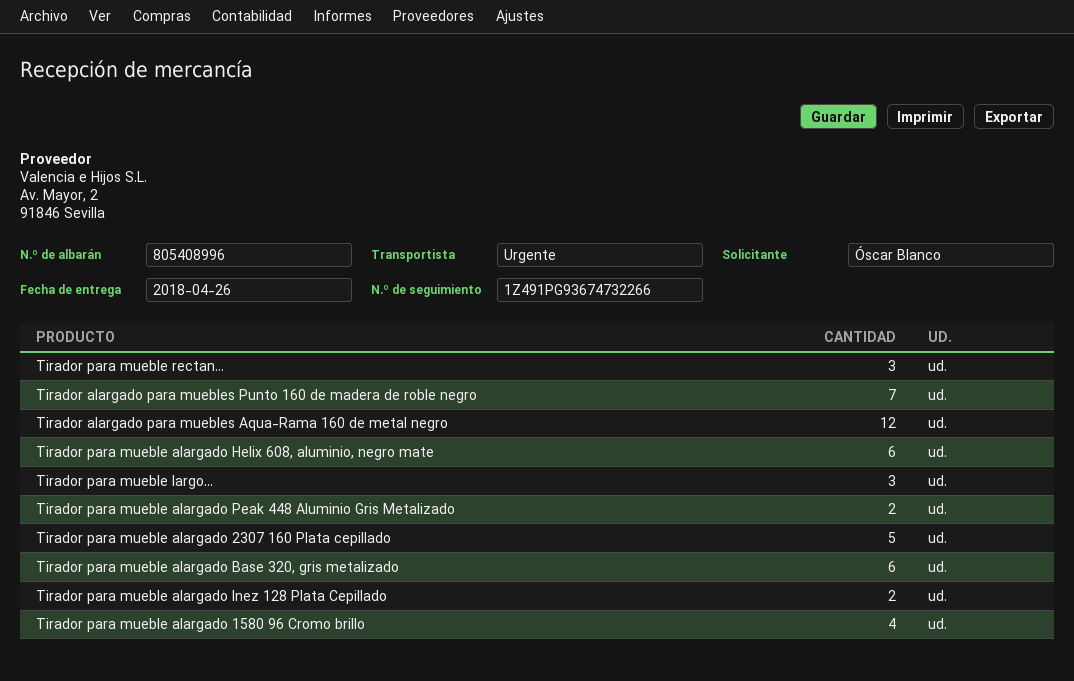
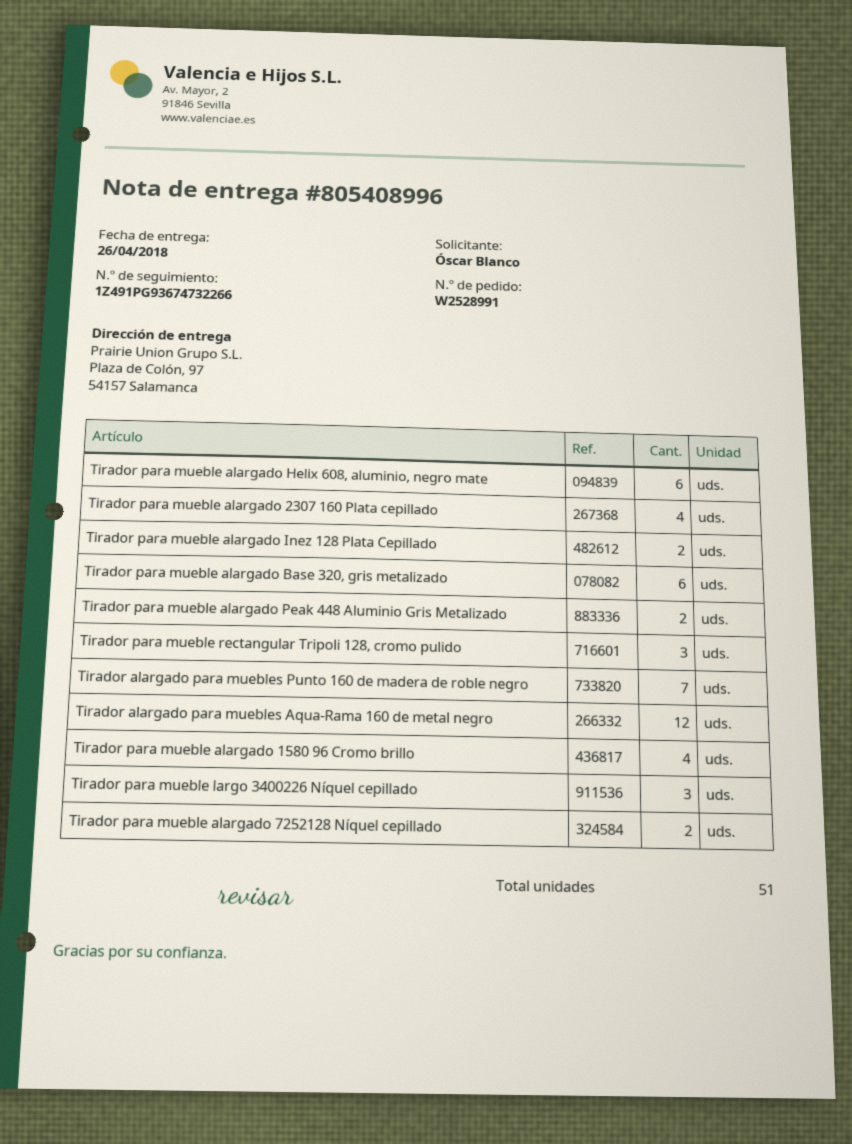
Tirador para mueble alargado 2307 160 Plata cepillado: 5 -> 4
Tirador para mueble alargado 7252128 Níquel cepillado: none -> 2

